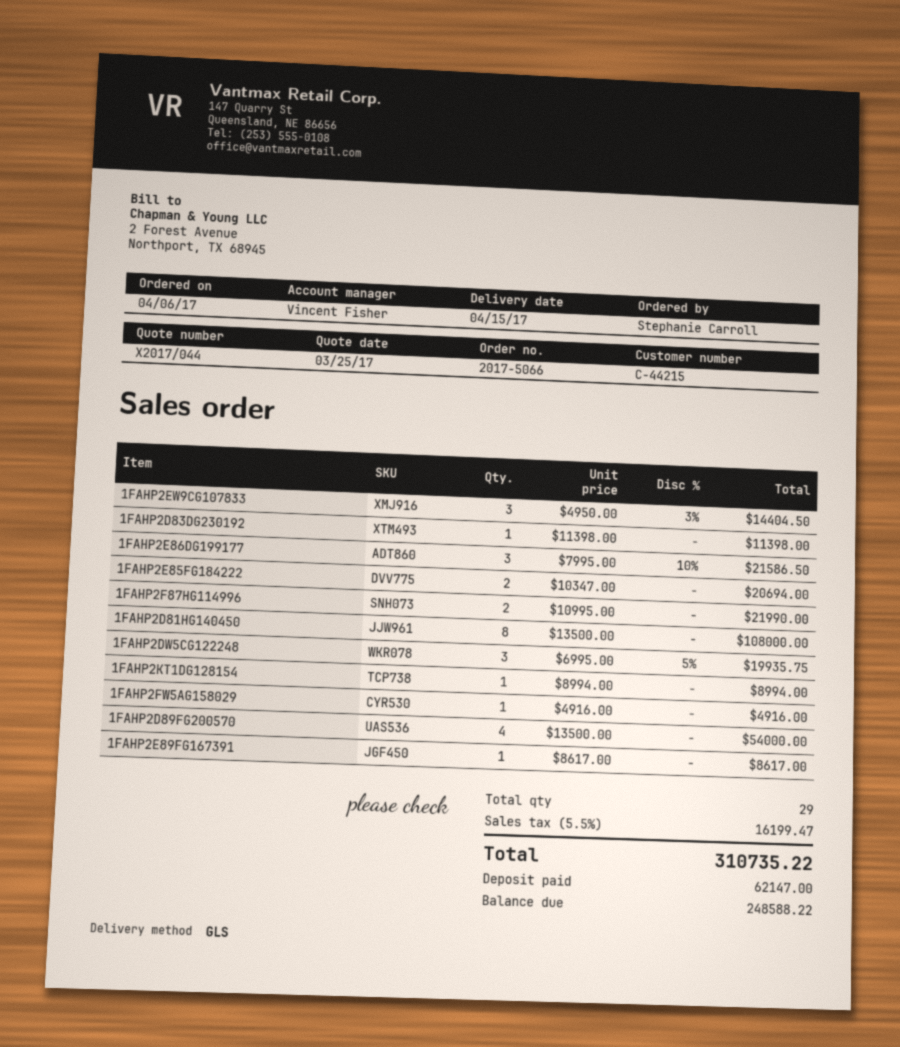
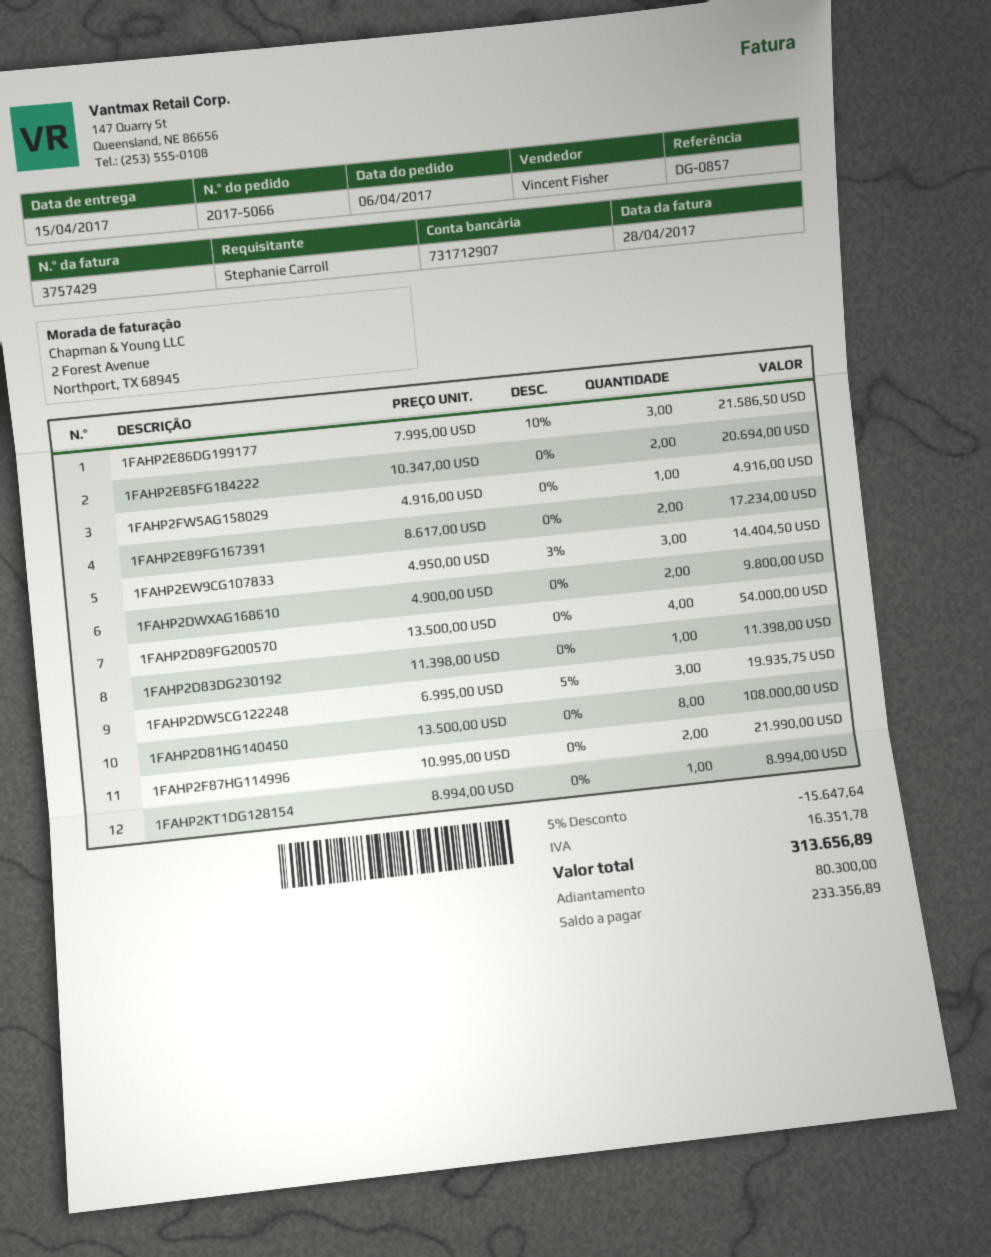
1FAHP2E89FG167391: 1 x 8617.00 = 8617.00 -> 2 x 8617.00 = 17234.00
1FAHP2DWXAG168610: none -> 2 x 4900.00 = 9800.00
discount: none -> 5% = 15647.64
tax: 16199.47 -> 16351.78
total: 310735.22 -> 313656.89
deposit: 62147.00 -> 80300.00
balance: 248588.22 -> 233356.89

